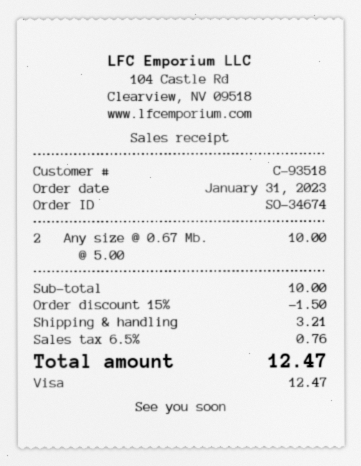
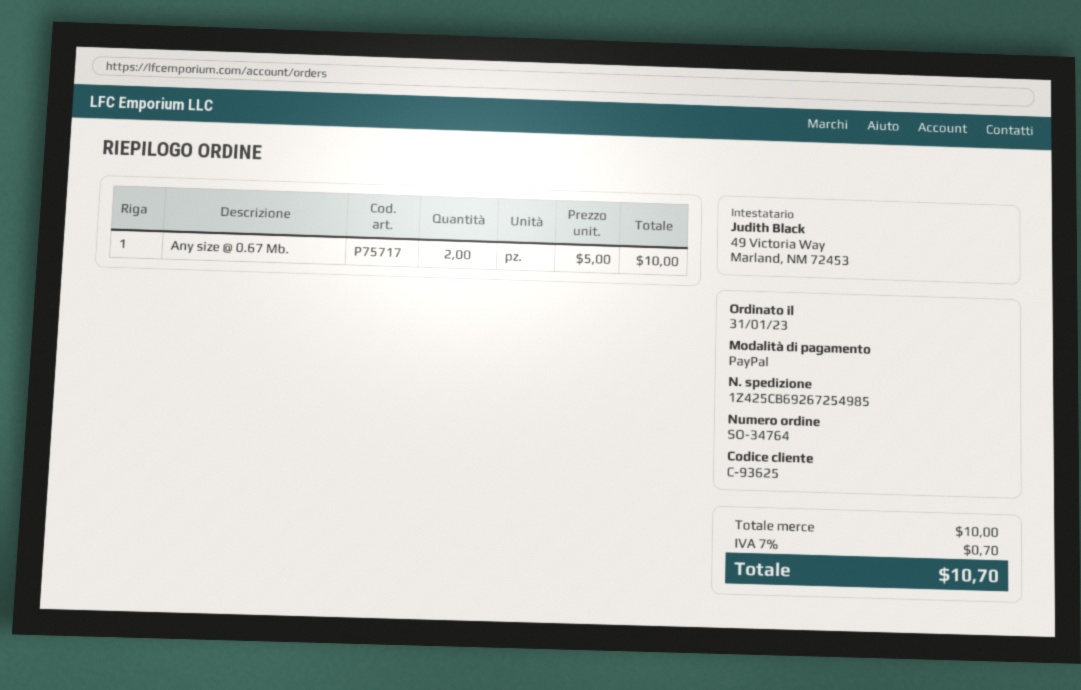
order number: SO-34674 -> SO-34764
customer number: C-93518 -> C-93625
payment method: Visa -> PayPal
discount: 15% = 1.50 -> none
shipping: 3.21 -> none
tax: 6.5% = 0.76 -> 7% = 0.70
total: 12.47 -> 10.70

